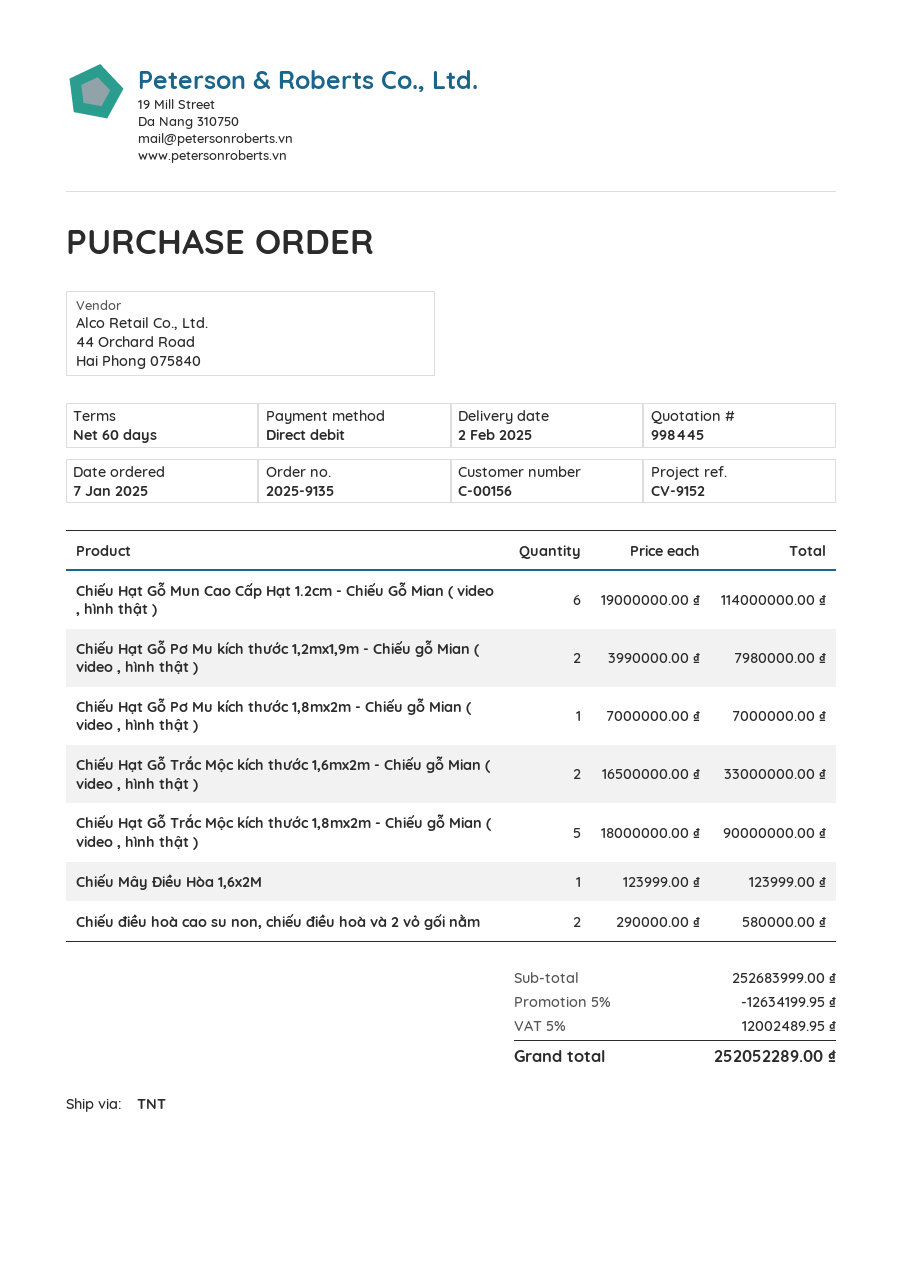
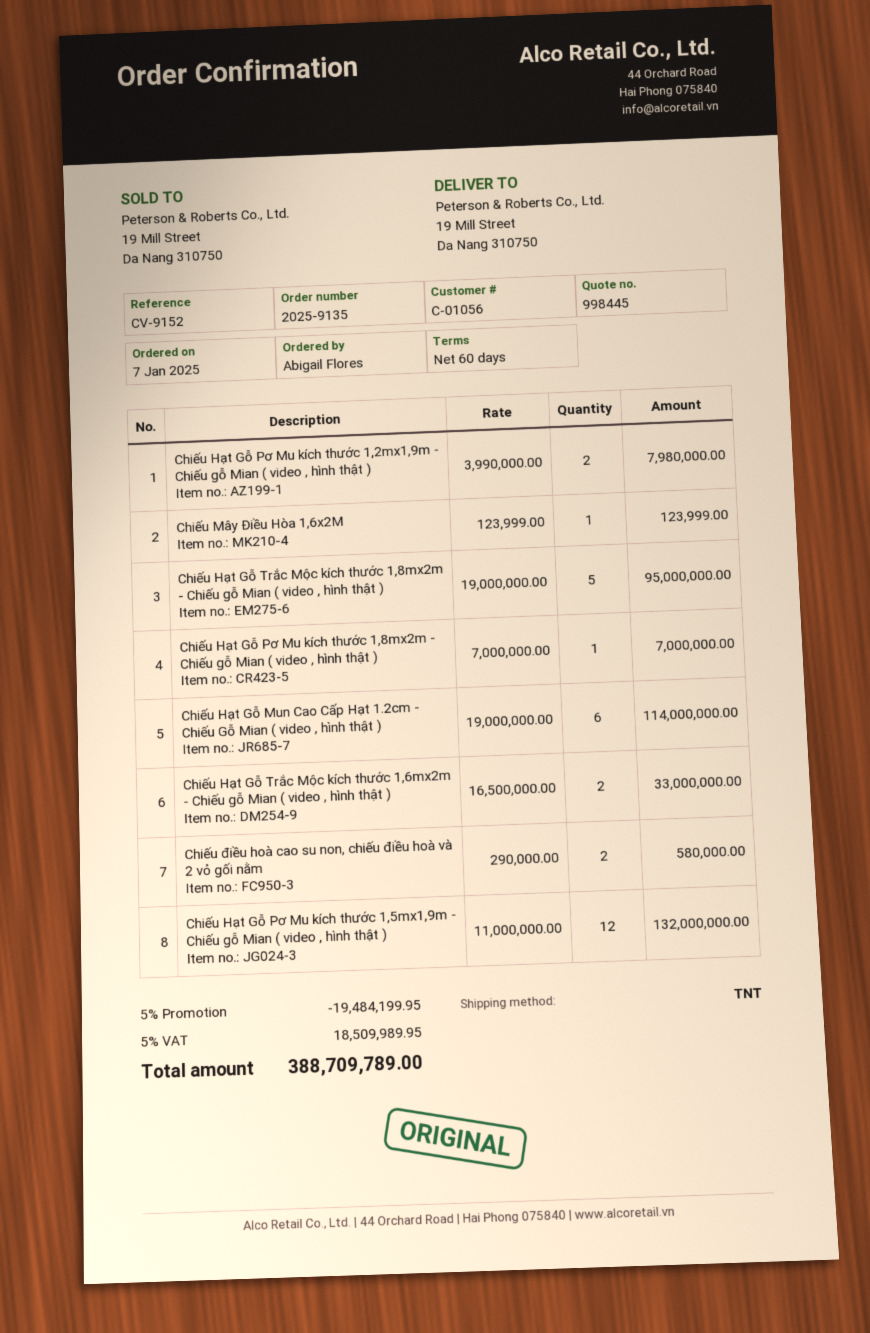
customer number: C-00156 -> C-01056
Chiếu Hạt Gỗ Trắc Mộc kích thước 1,8mx2m - Chiếu gỗ Mian ( video , hình thật ): 5 x 18000000.00 = 90000000.00 -> 5 x 19000000.00 = 95000000.00
Chiếu Hạt Gỗ Pơ Mu kích thước 1,5mx1,9m - Chiếu gỗ Mian ( video , hình thật ): none -> 12 x 11000000.00 = 132000000.00
discount: 5% = 12634199.95 -> 5% = 19484199.95
tax: 5% = 12002489.95 -> 5% = 18509989.95
total: 252052289.00 -> 388709789.00

